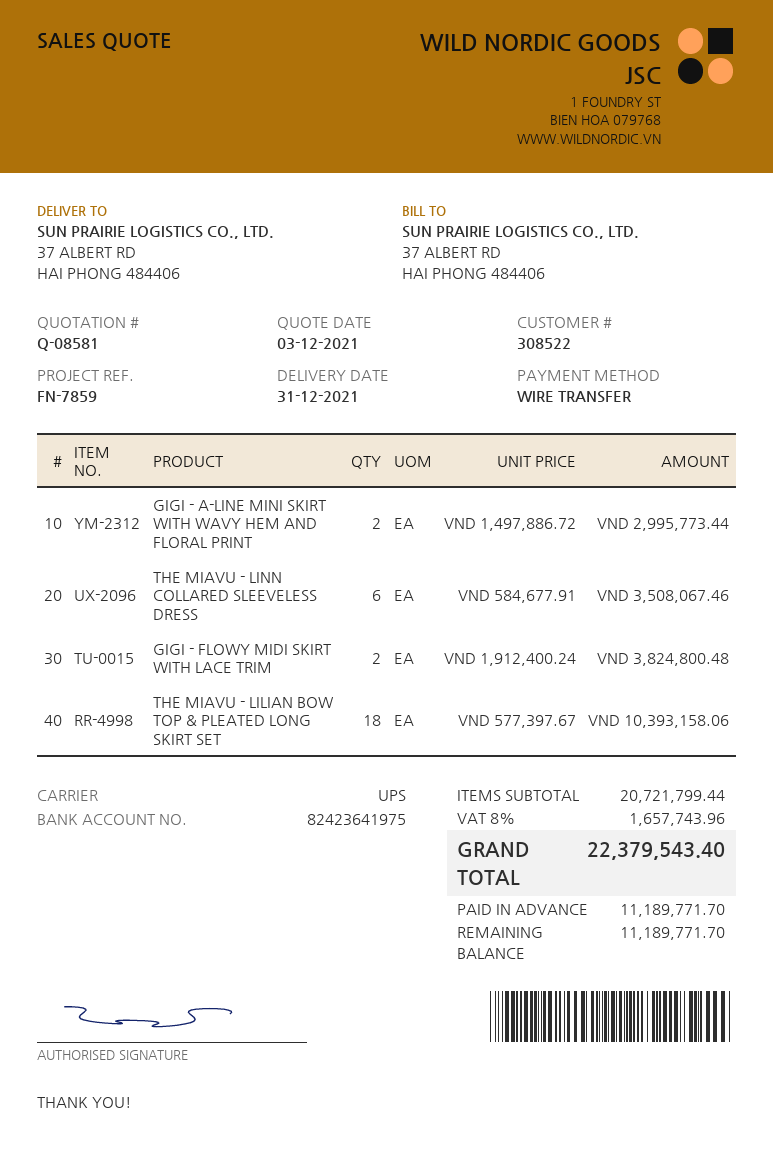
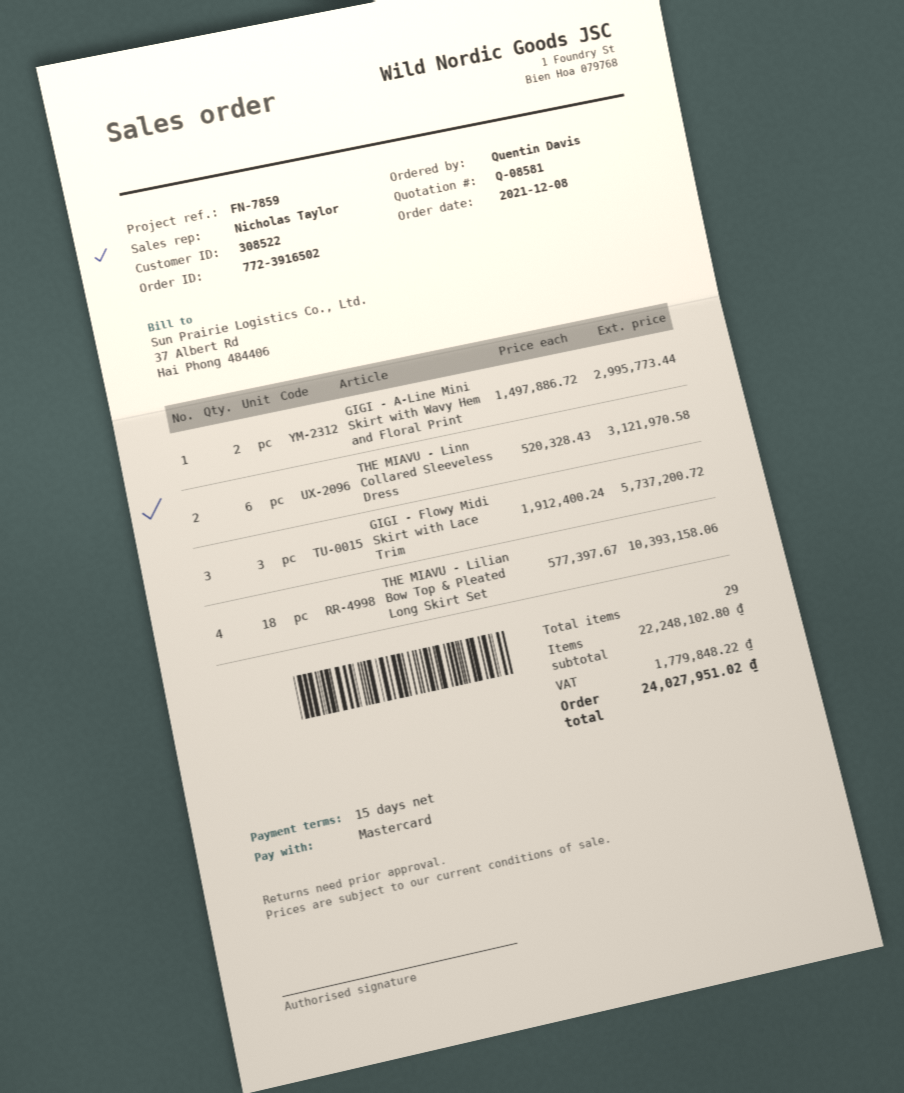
payment method: bank transfer -> Mastercard
THE MIAVU - LINN COLLARED SLEEVELESS DRESS: 6 x 584677.91 = 3508067.46 -> 6 x 520328.43 = 3121970.58
GIGI - FLOWY MIDI SKIRT WITH LACE TRIM: 2 x 1912400.24 = 3824800.48 -> 3 x 1912400.24 = 5737200.72
subtotal: 20721799.44 -> 22248102.80
tax: 1657743.96 -> 1779848.22
total: 22379543.40 -> 24027951.02

